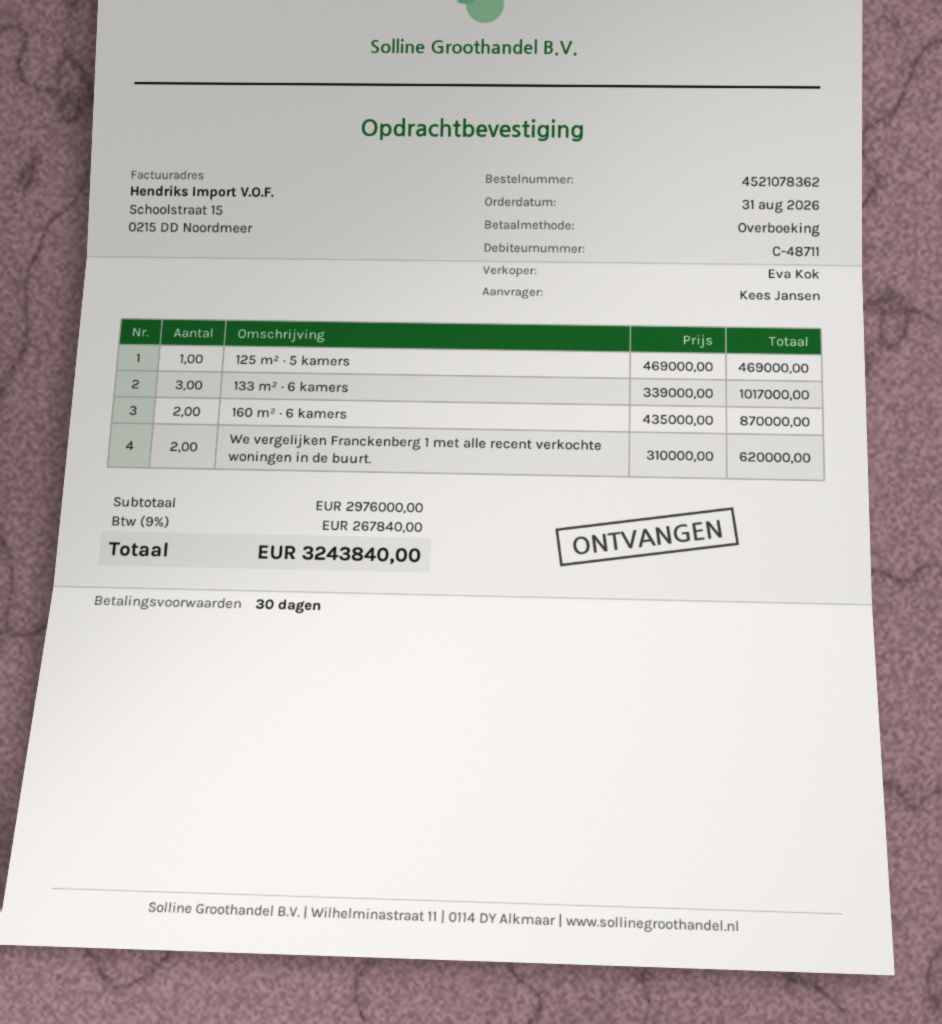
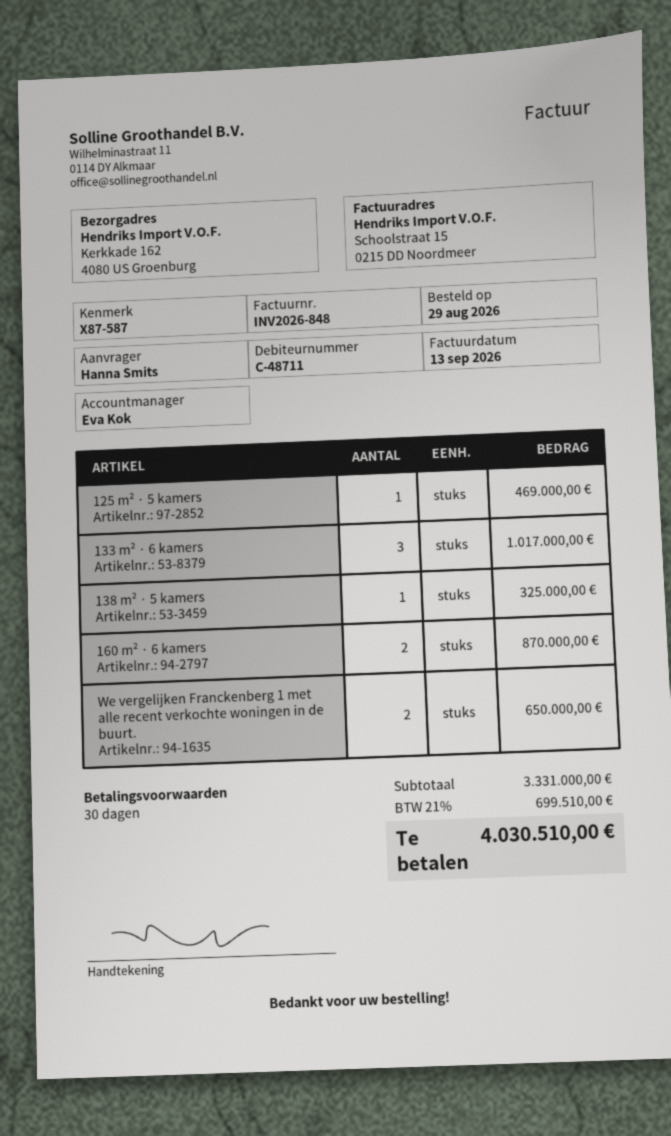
order date: 2026-08-31 -> 2026-08-29
ordered by: Kees Jansen -> Hanna Smits
We vergelijken Franckenberg 1 met alle recent verkochte woningen in de buurt.: 2 for 620000.00 -> 2 for 650000.00
138 m² · 5 kamers: none -> 1 for 325000.00
subtotal: 2976000.00 -> 3331000.00
tax: 9% = 267840.00 -> 21% = 699510.00
total: 3243840.00 -> 4030510.00

